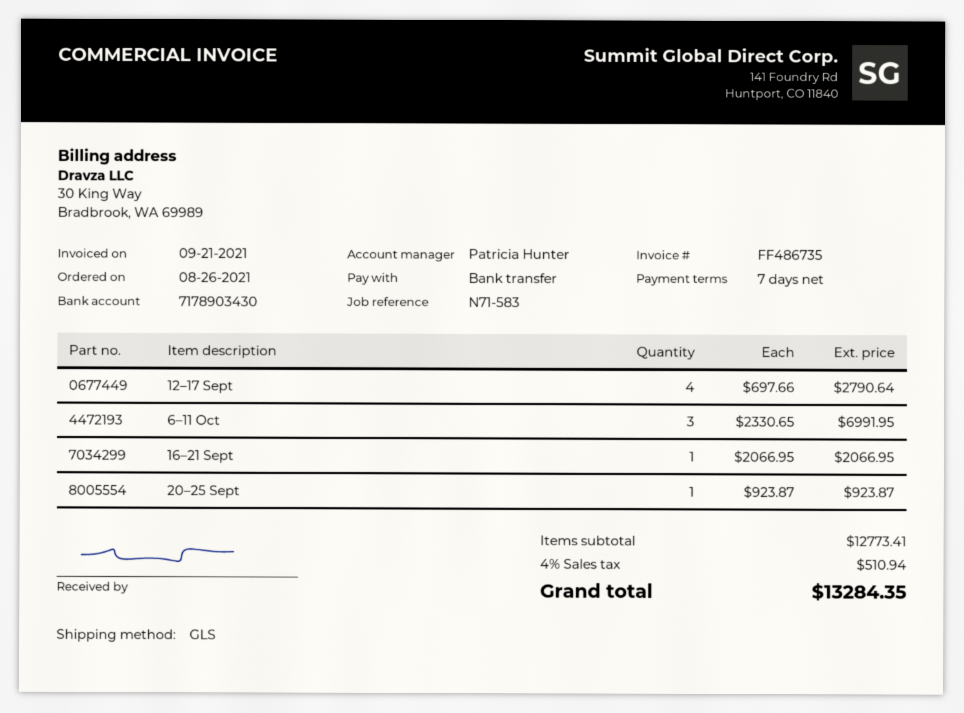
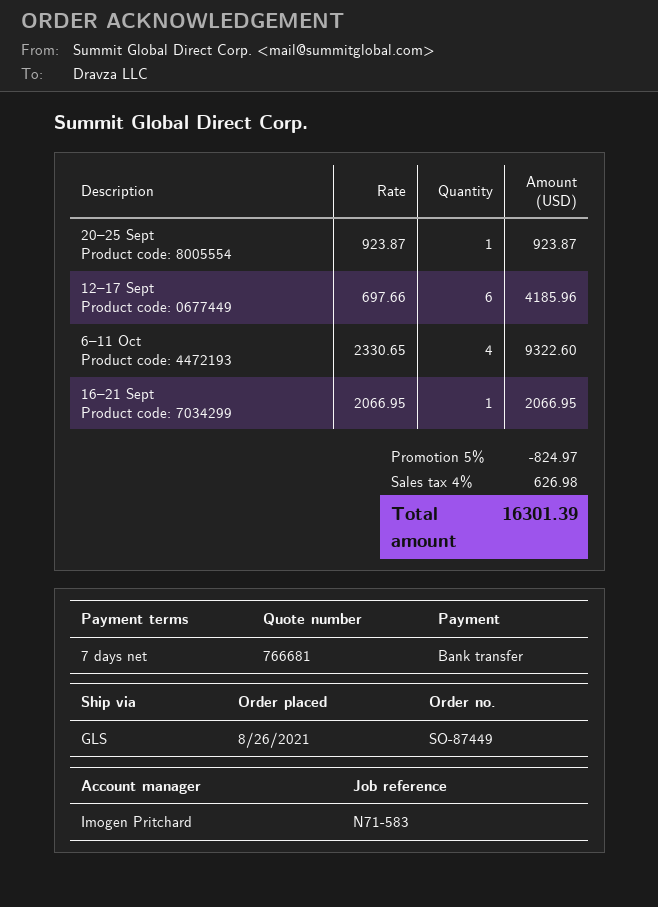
sales rep: Patricia Hunter -> Imogen Pritchard
12–17 Sept: 4 x 697.66 = 2790.64 -> 6 x 697.66 = 4185.96
6–11 Oct: 3 x 2330.65 = 6991.95 -> 4 x 2330.65 = 9322.60
discount: none -> 5% = 824.97
tax: 4% = 510.94 -> 4% = 626.98
total: 13284.35 -> 16301.39

